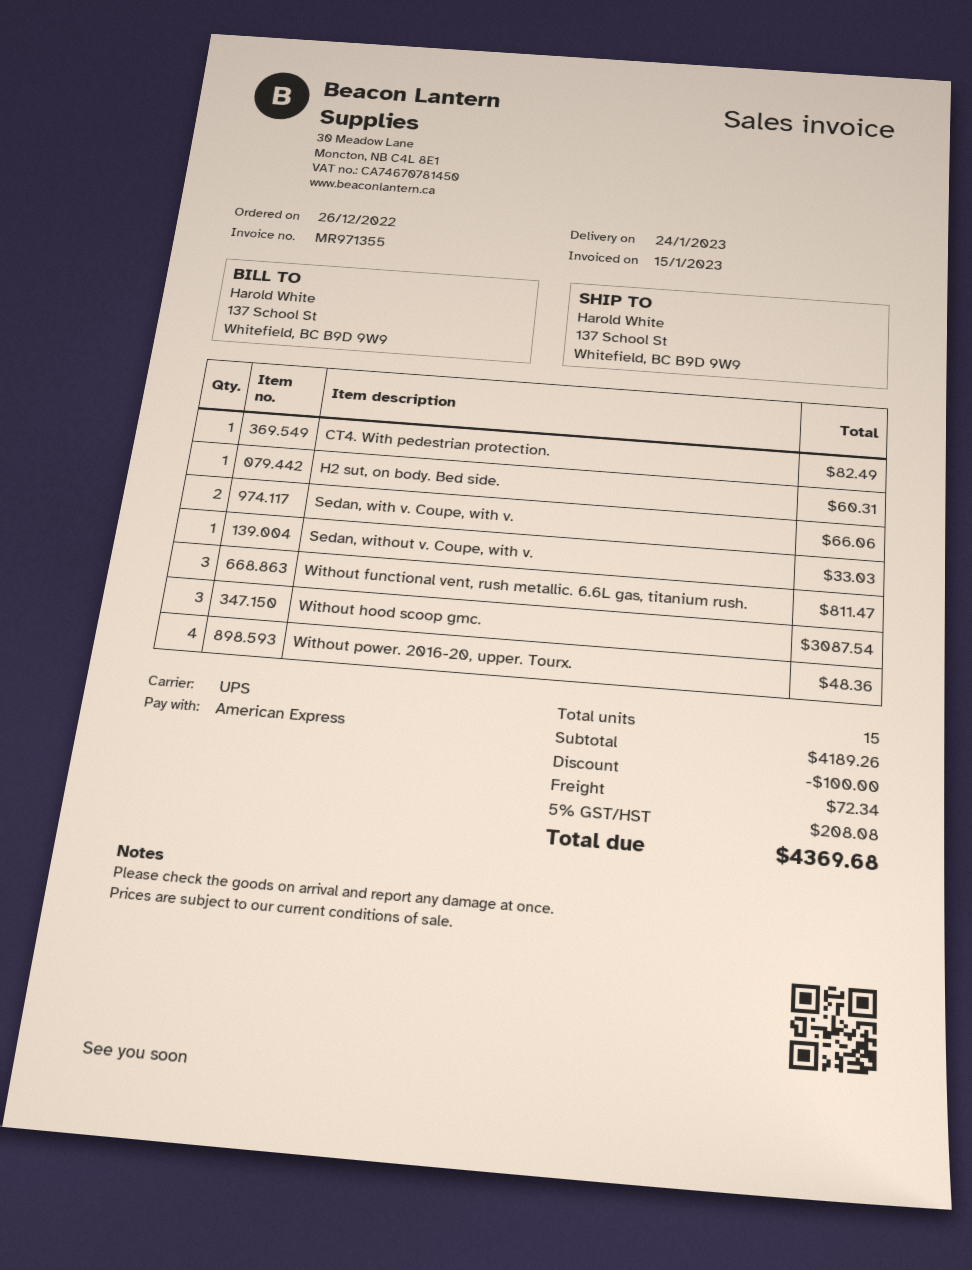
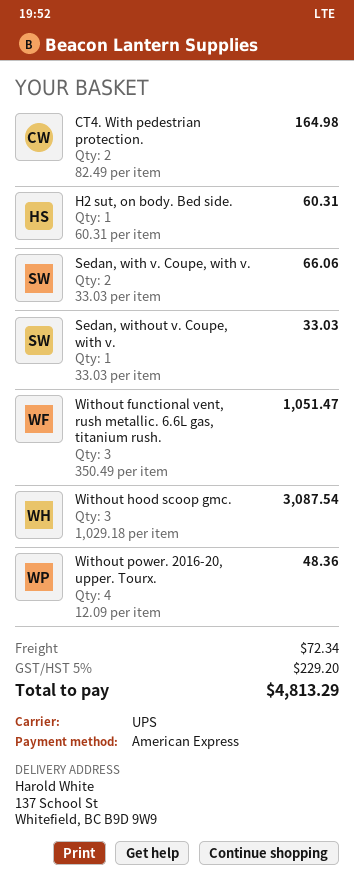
CT4. With pedestrian protection.: 1 for 82.49 -> 2 for 164.98
Without functional vent, rush metallic. 6.6L gas, titanium rush.: 3 for 811.47 -> 3 for 1051.47
discount: 100.00 -> none
tax: 5% = 208.08 -> 5% = 229.20
total: 4369.68 -> 4813.29

